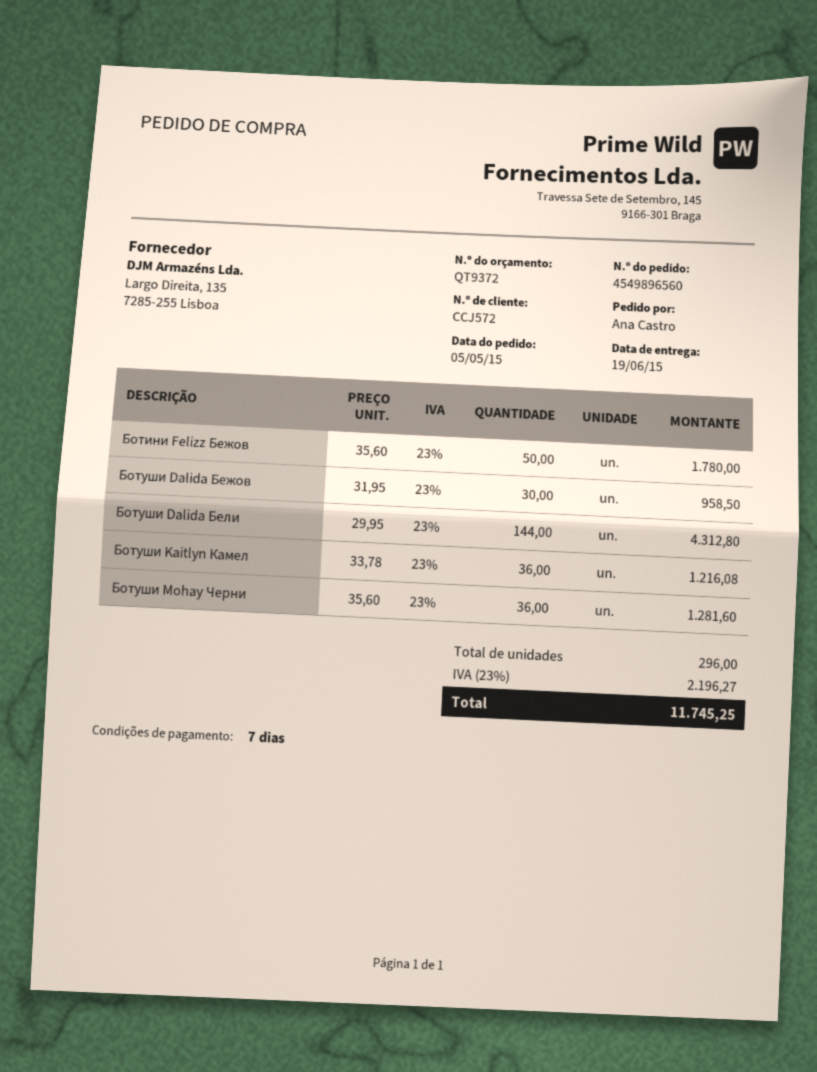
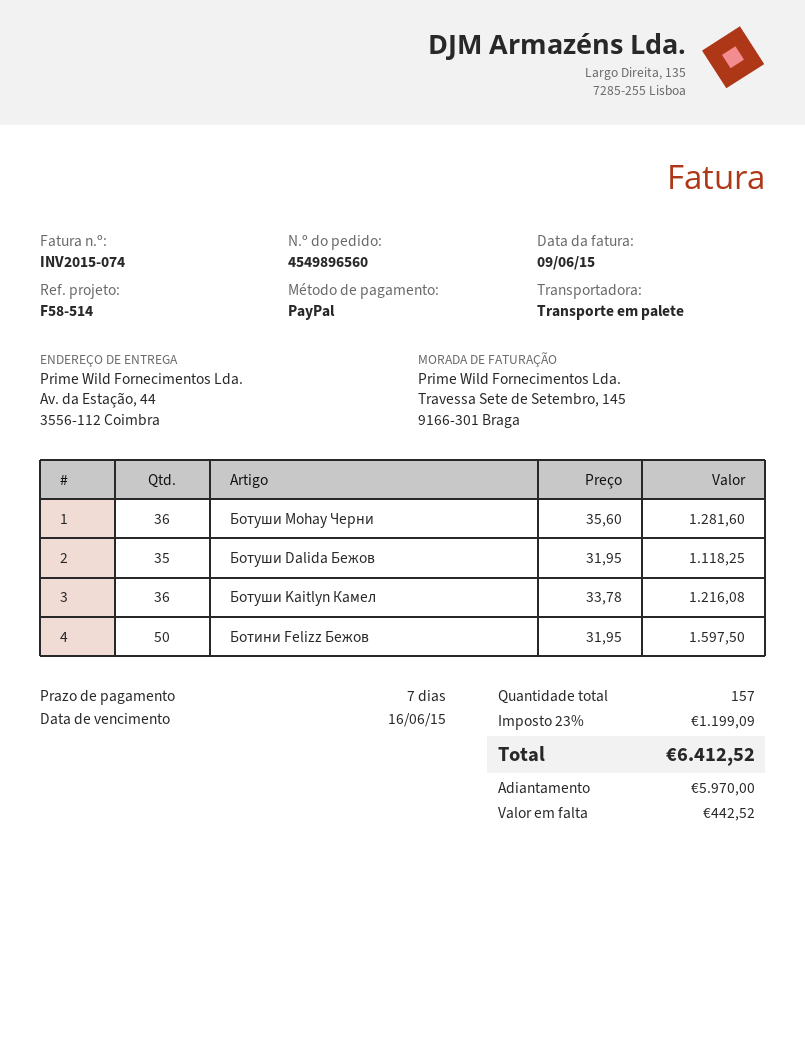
Ботини Felizz Бежов: 50 x 35.60 = 1780.00 -> 50 x 31.95 = 1597.50
Ботуши Dalida Бежов: 30 x 31.95 = 958.50 -> 35 x 31.95 = 1118.25
Ботуши Dalida Бели: 144 x 29.95 = 4312.80 -> none
total quantity: 296 -> 157
tax: 23% = 2196.27 -> 23% = 1199.09
total: 11745.25 -> 6412.52

